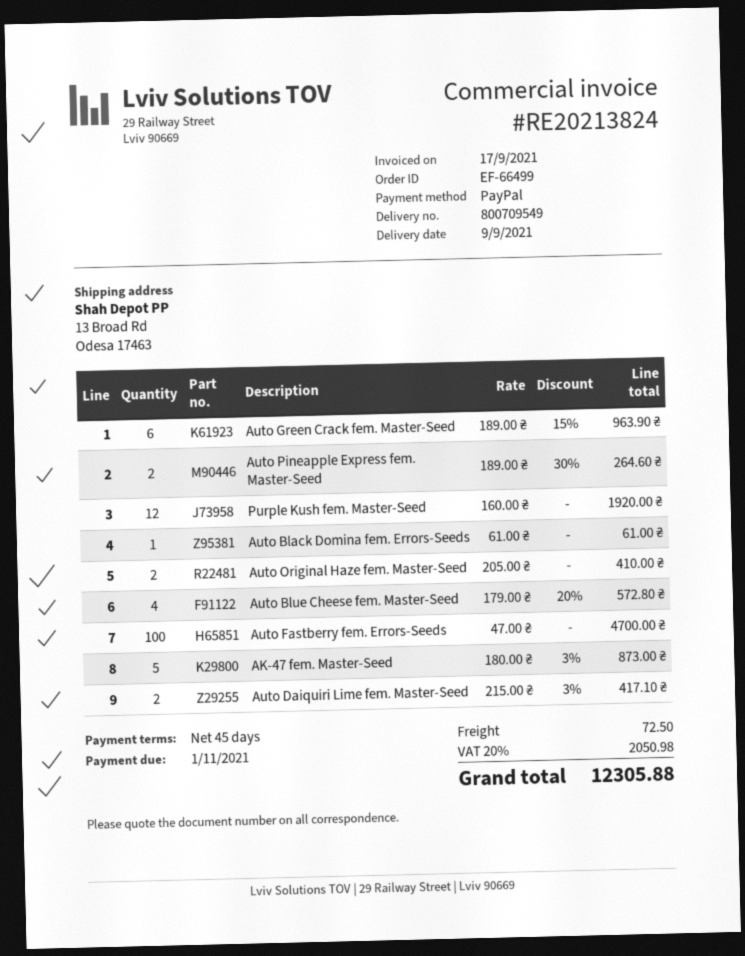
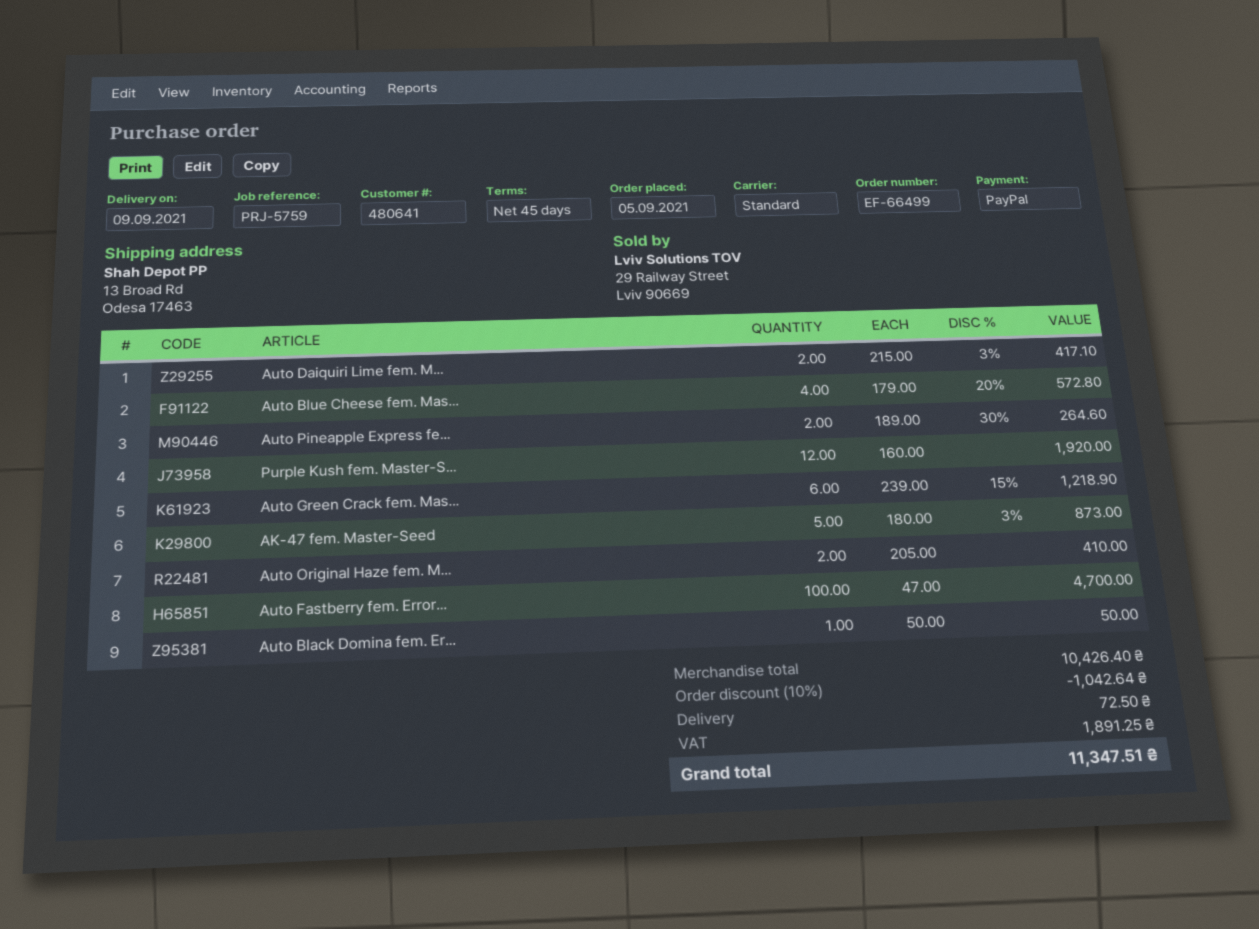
Auto Green Crack fem. Master-Seed: 6 x 189.00 - 15% = 963.90 -> 6 x 239.00 - 15% = 1218.90
Auto Black Domina fem. Errors-Seeds: 1 x 61.00 = 61.00 -> 1 x 50.00 = 50.00
discount: none -> 10% = 1042.64
tax: 2050.98 -> 1891.25
total: 12305.88 -> 11347.51

